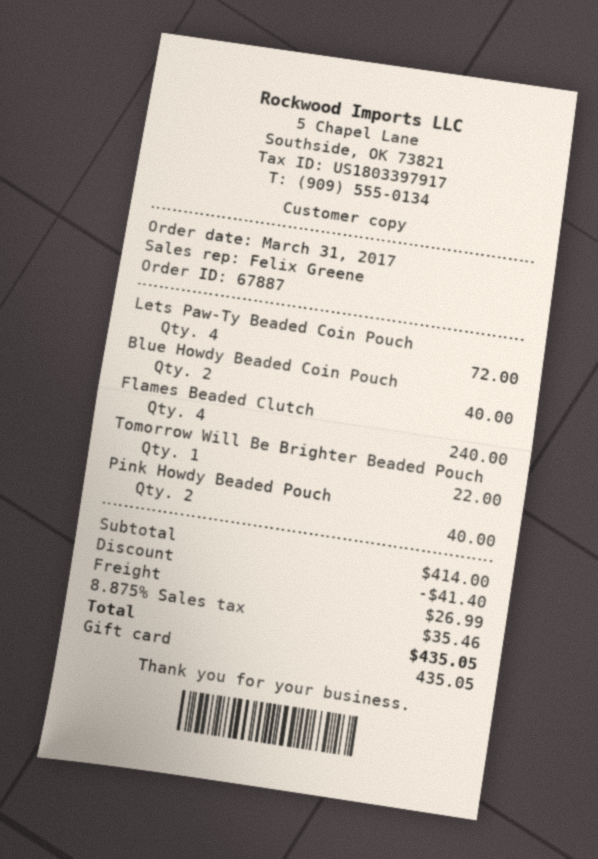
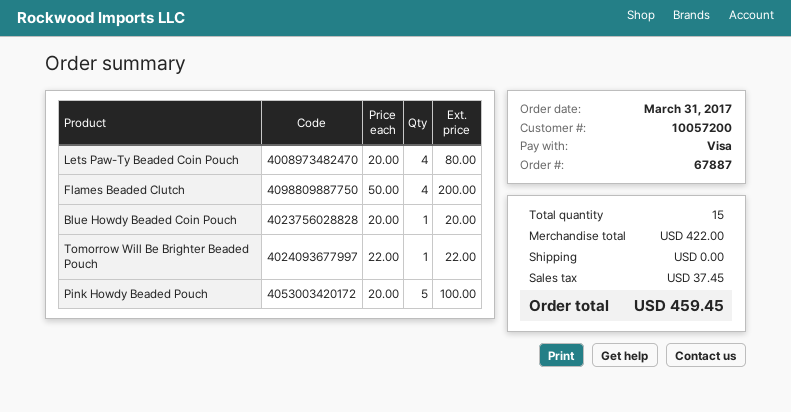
payment method: gift card -> Visa
Lets Paw-Ty Beaded Coin Pouch: 4 for 72.00 -> 4 for 80.00
Blue Howdy Beaded Coin Pouch: 2 for 40.00 -> 1 for 20.00
Flames Beaded Clutch: 4 for 240.00 -> 4 for 200.00
Pink Howdy Beaded Pouch: 2 for 40.00 -> 5 for 100.00
subtotal: 414.00 -> 422.00
discount: 41.40 -> none
shipping: 26.99 -> 0.00
tax: 35.46 -> 37.45
total: 435.05 -> 459.45

